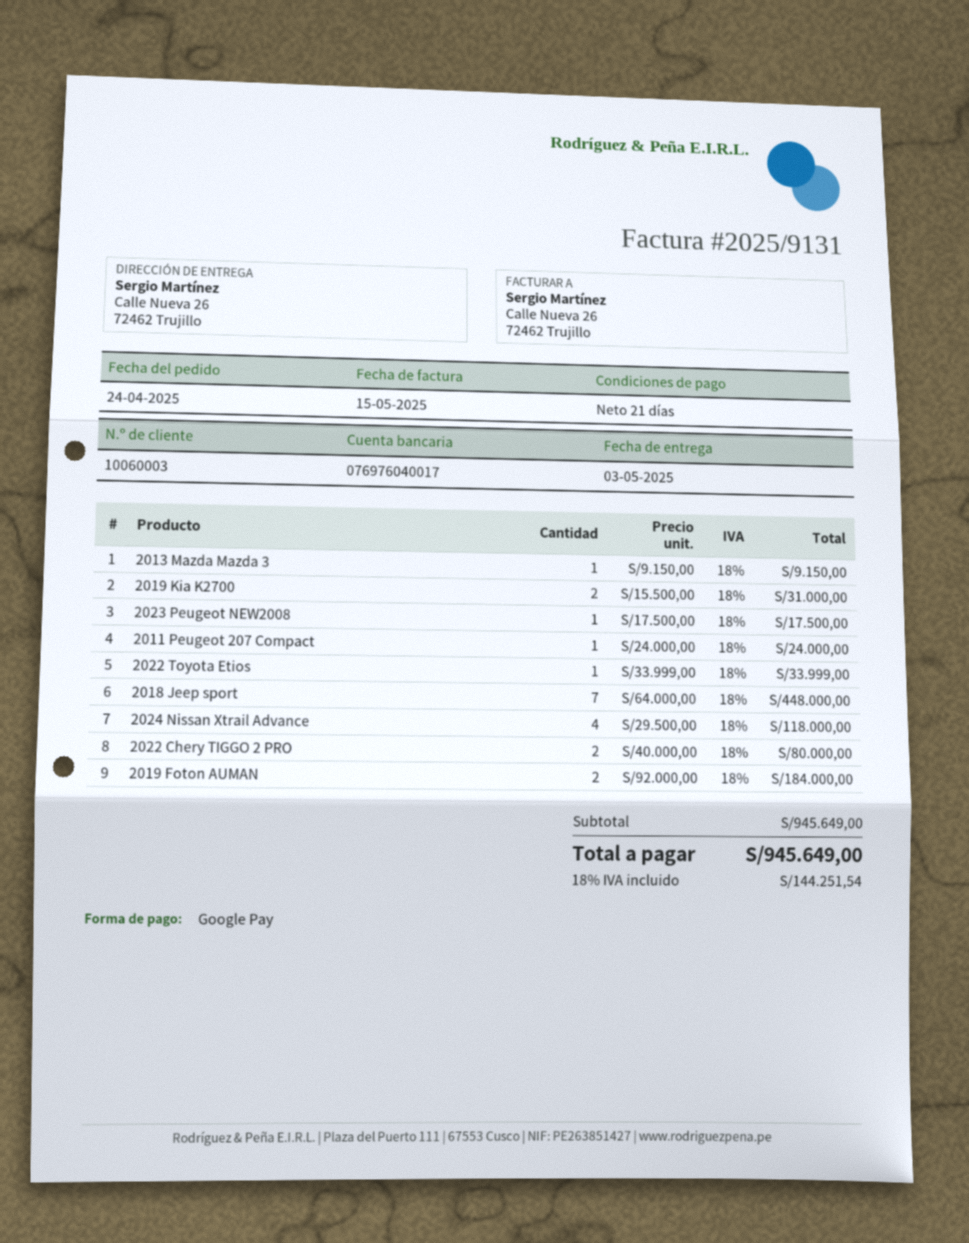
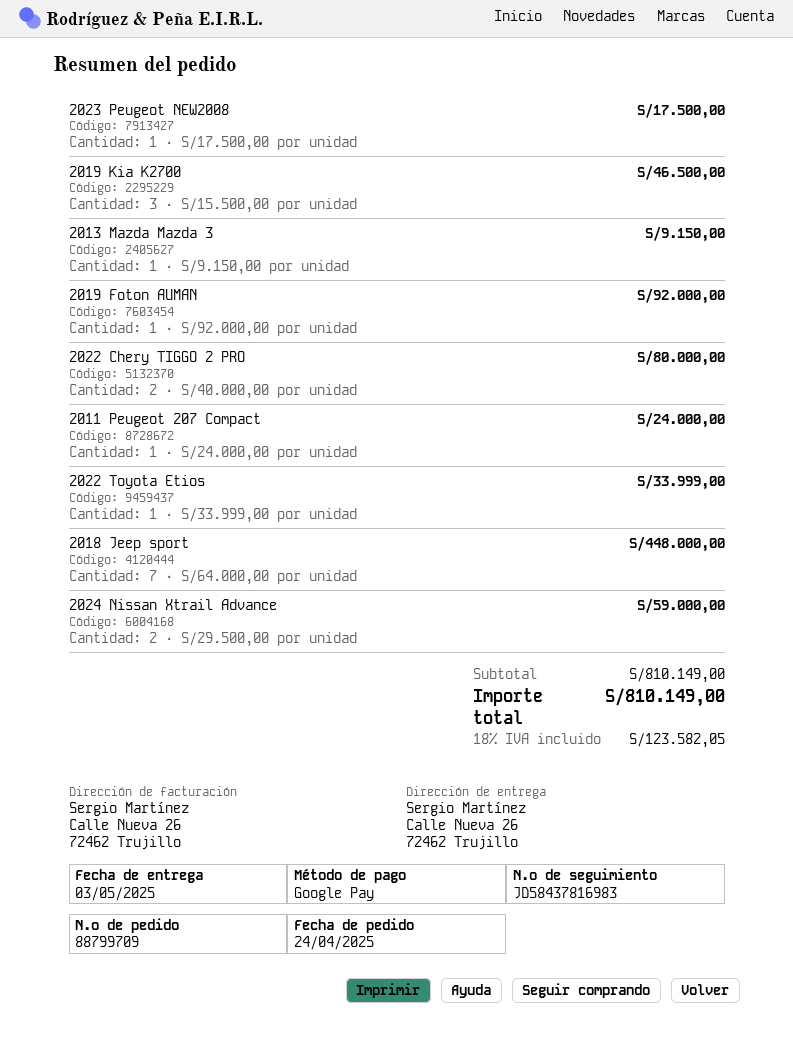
2019 Kia K2700: 2 x 15500.00 = 31000.00 -> 3 x 15500.00 = 46500.00
2024 Nissan Xtrail Advance: 4 x 29500.00 = 118000.00 -> 2 x 29500.00 = 59000.00
2019 Foton AUMAN: 2 x 92000.00 = 184000.00 -> 1 x 92000.00 = 92000.00
subtotal: 945649.00 -> 810149.00
tax: 18% = 144251.54 -> 18% = 123582.05
total: 945649.00 -> 810149.00

